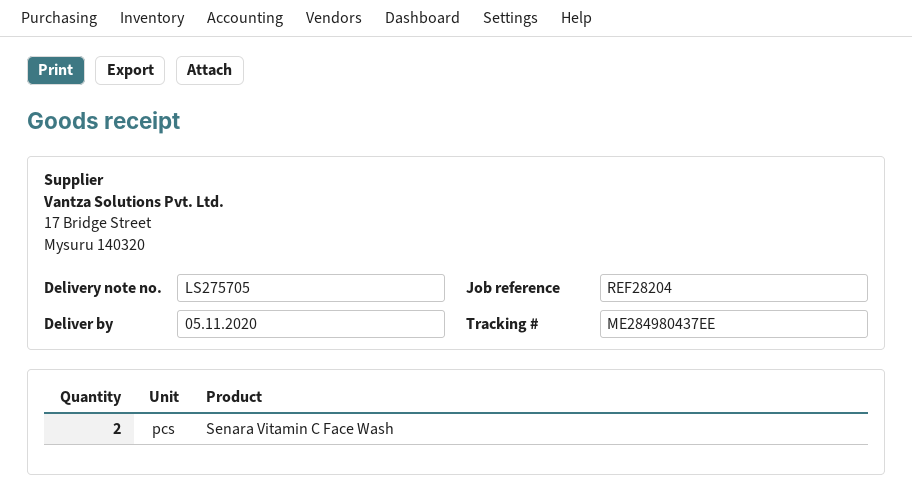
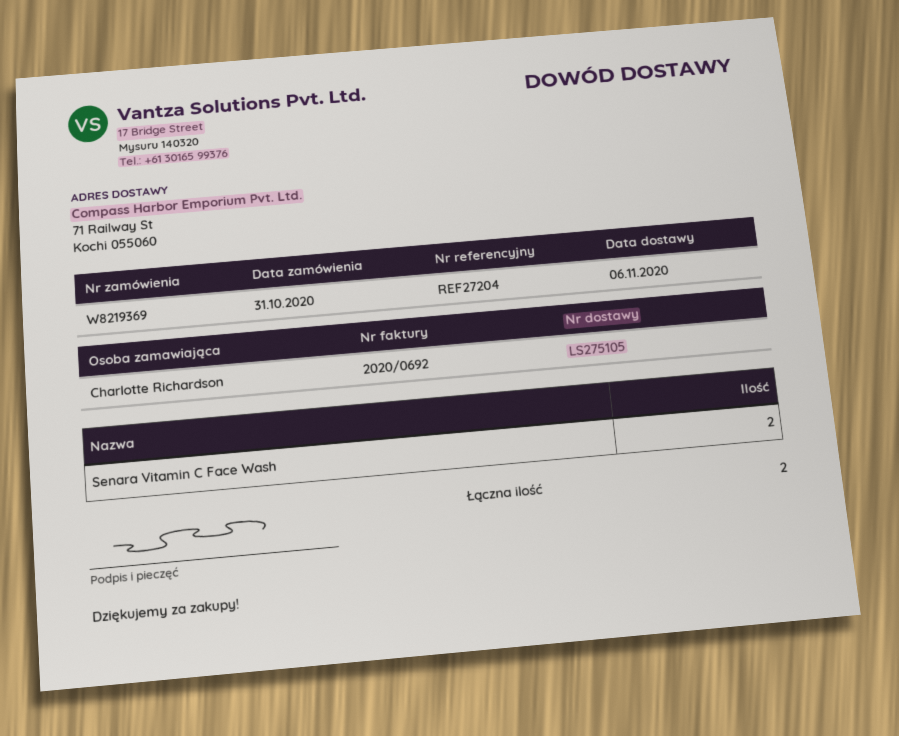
delivery note number: LS275705 -> LS275105
delivery date: 2020-11-05 -> 2020-11-06
reference: REF28204 -> REF27204

